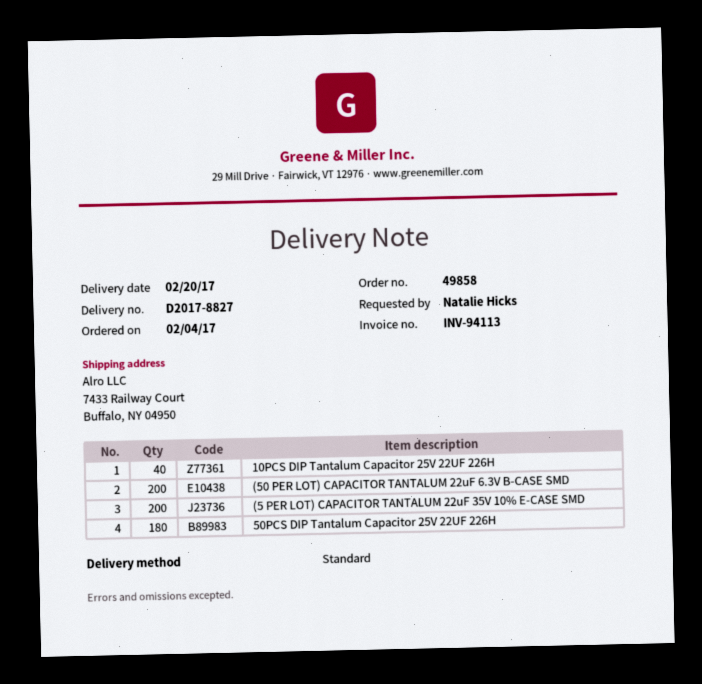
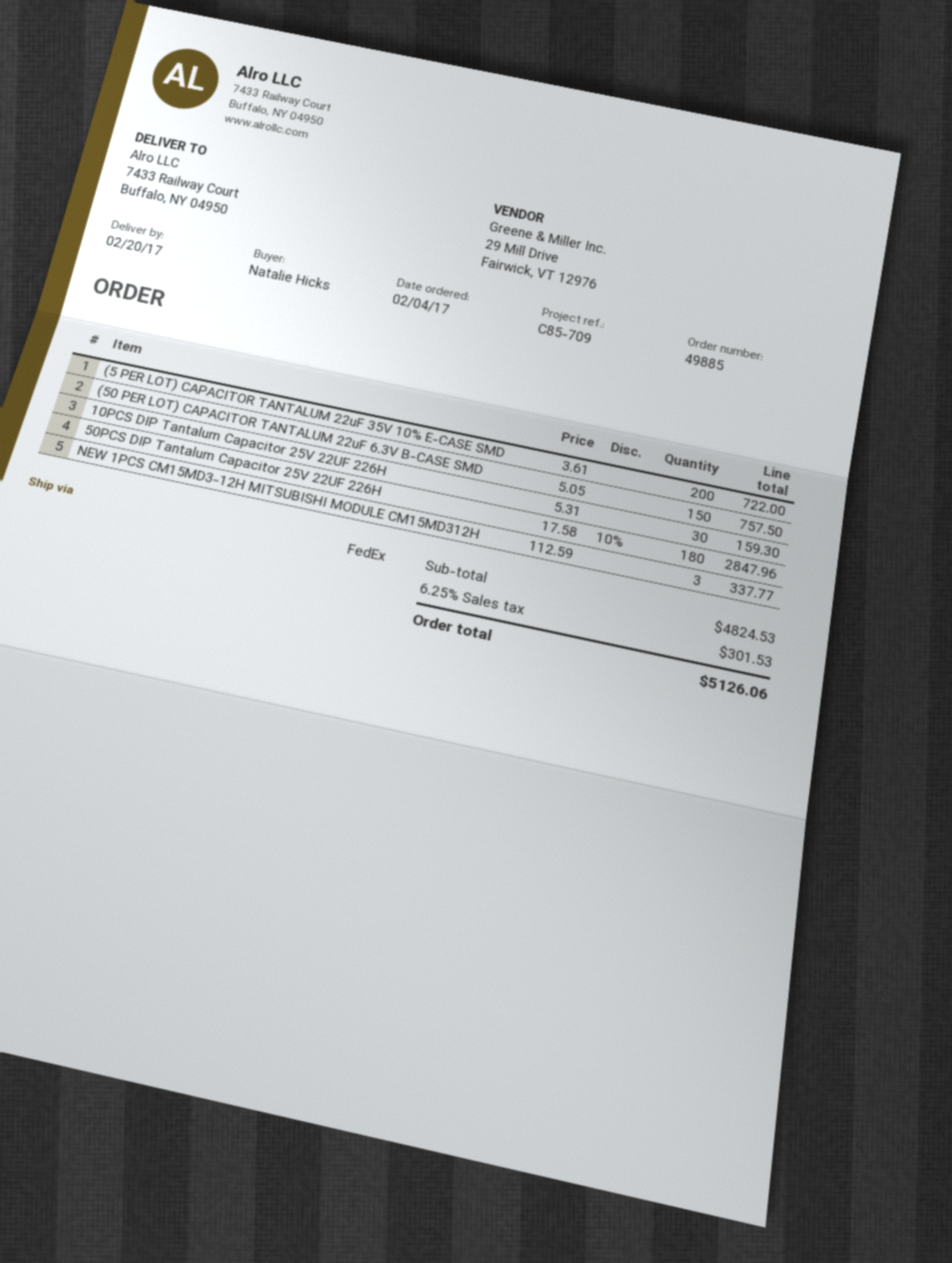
order number: 49858 -> 49885
shipping method: standard -> FedEx
10PCS DIP Tantalum Capacitor 25V 22UF 226H: 40 -> 30
(50 PER LOT) CAPACITOR TANTALUM 22uF 6.3V B-CASE SMD: 200 -> 150
NEW 1PCS CM15MD3-12H MITSUBISHI MODULE CM15MD312H: none -> 3

